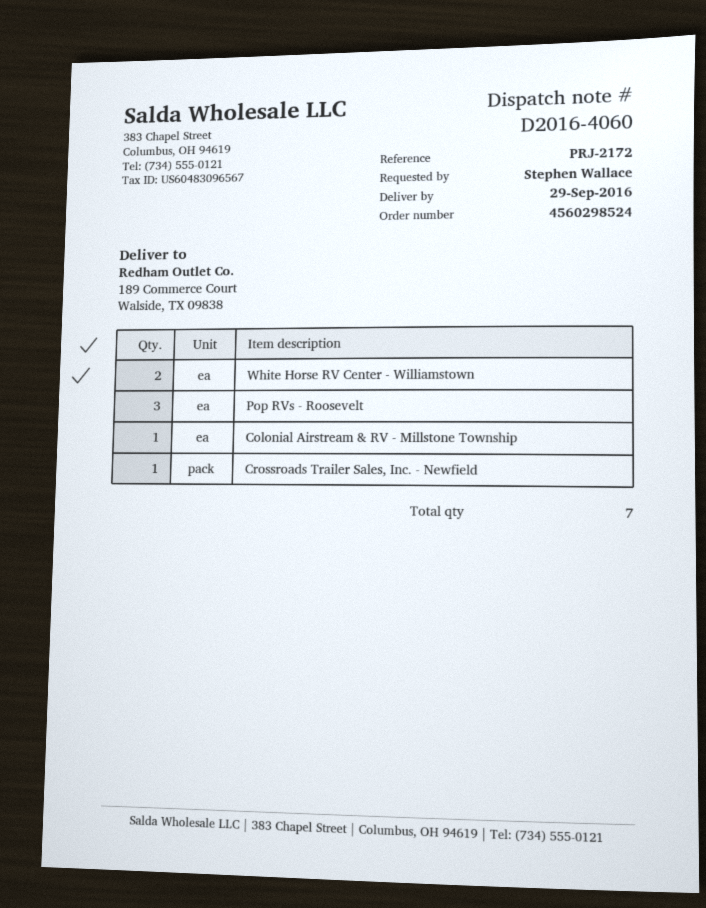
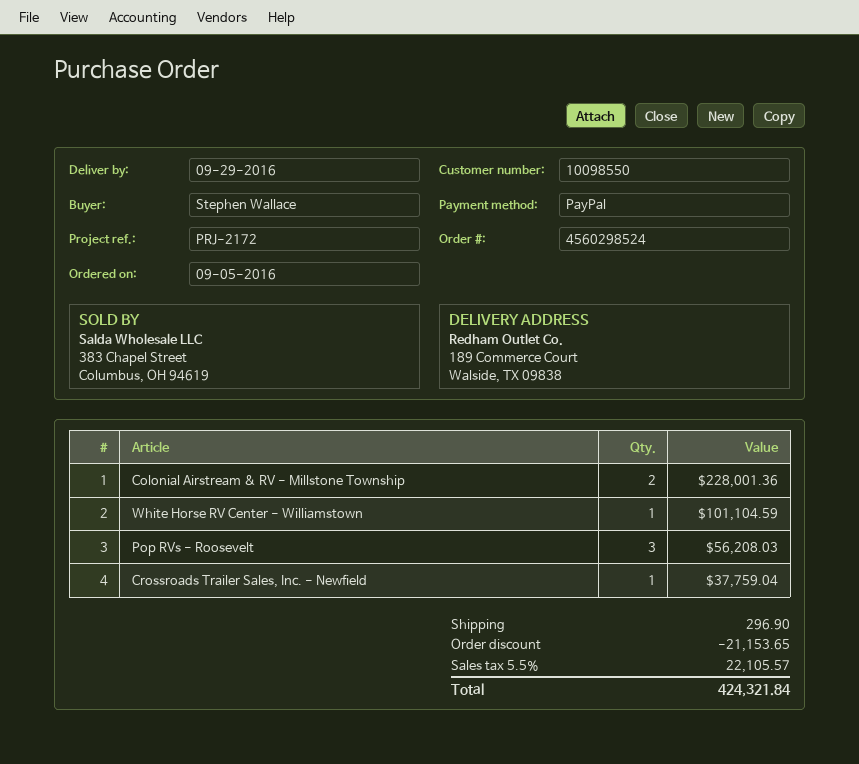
White Horse RV Center - Williamstown: 2 -> 1
Colonial Airstream & RV - Millstone Township: 1 -> 2

